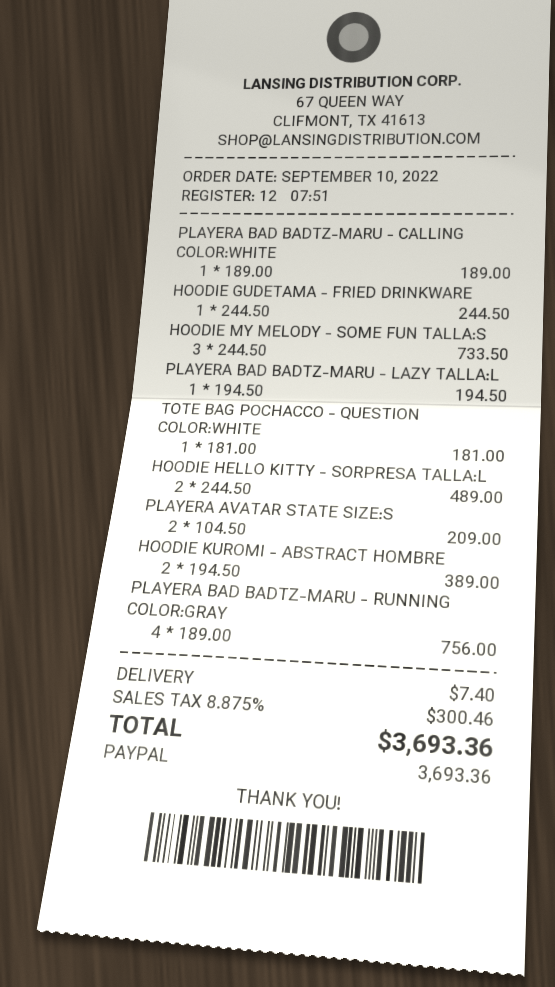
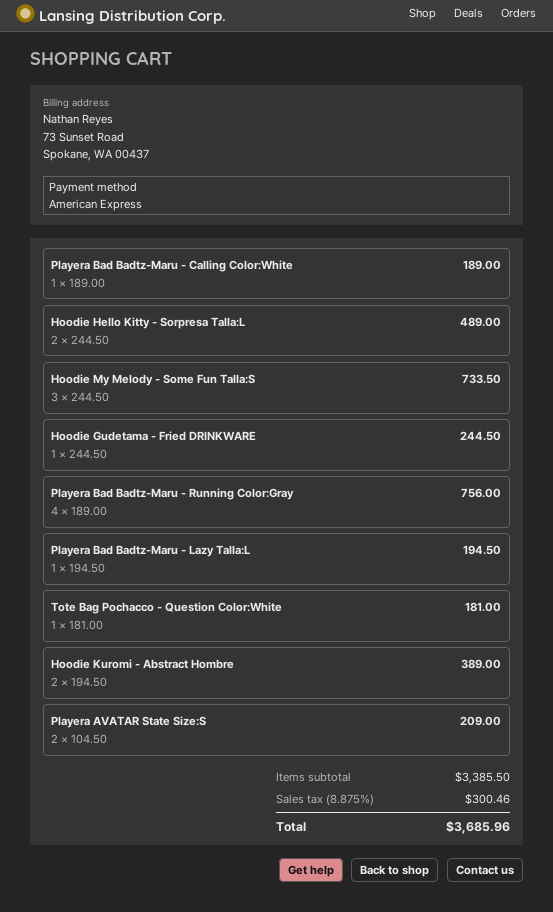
payment method: PayPal -> American Express
shipping: 7.40 -> none
total: 3693.36 -> 3685.96

